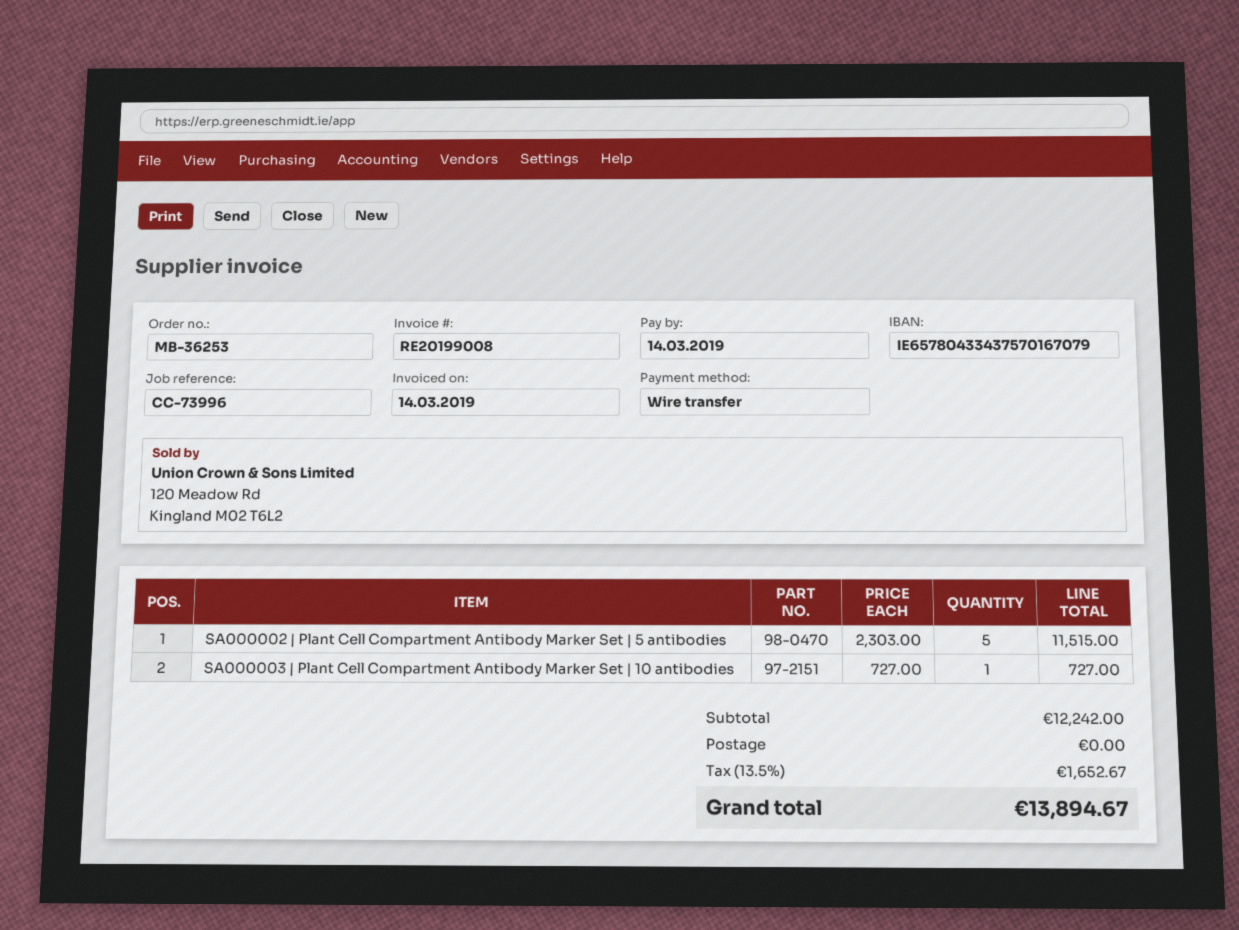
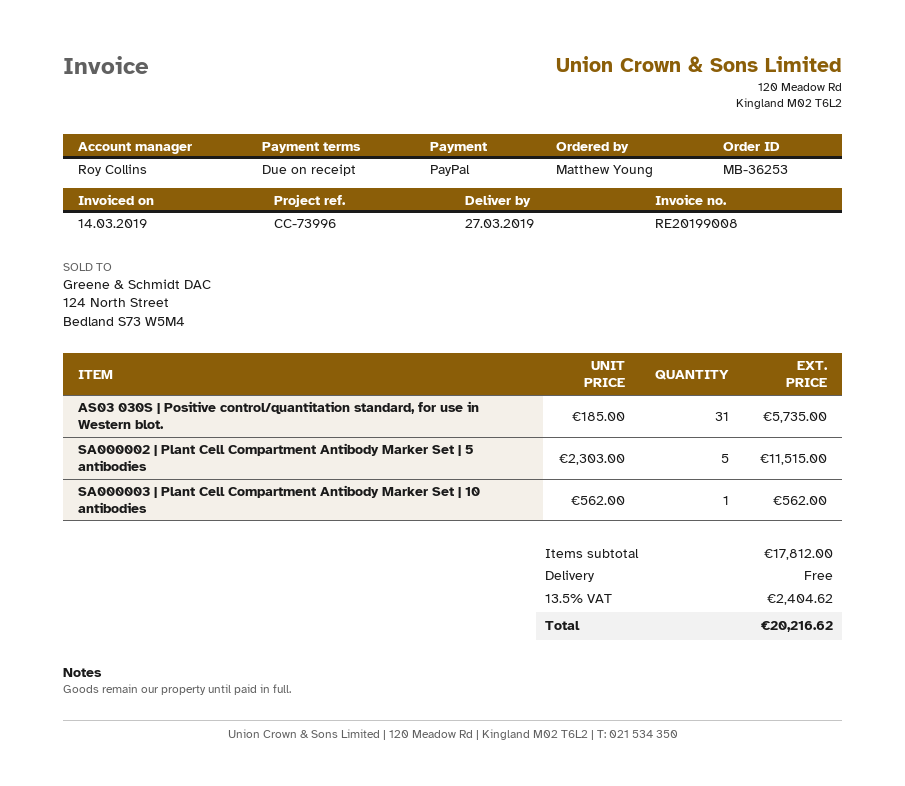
payment method: bank transfer -> PayPal
SA000003 | Plant Cell Compartment Antibody Marker Set | 10 antibodies: 1 x 727.00 = 727.00 -> 1 x 562.00 = 562.00
AS03 030S | Positive control/quantitation standard, for use in Western blot.: none -> 31 x 185.00 = 5735.00
subtotal: 12242.00 -> 17812.00
tax: 13.5% = 1652.67 -> 13.5% = 2404.62
total: 13894.67 -> 20216.62

